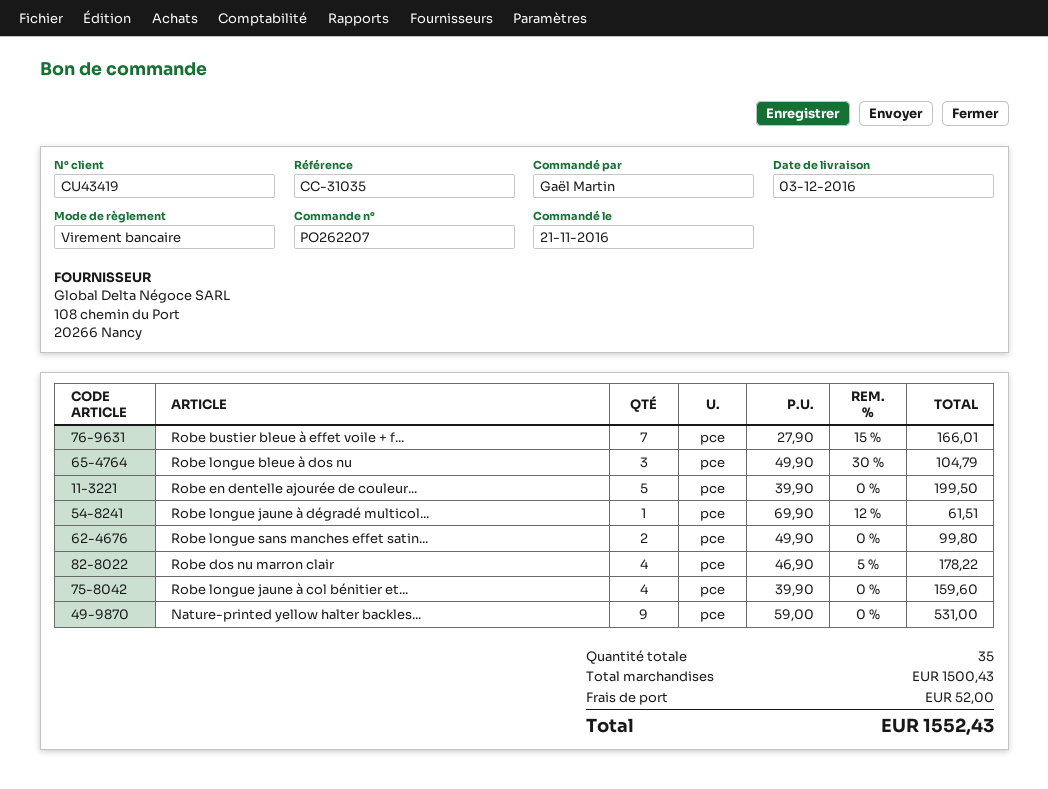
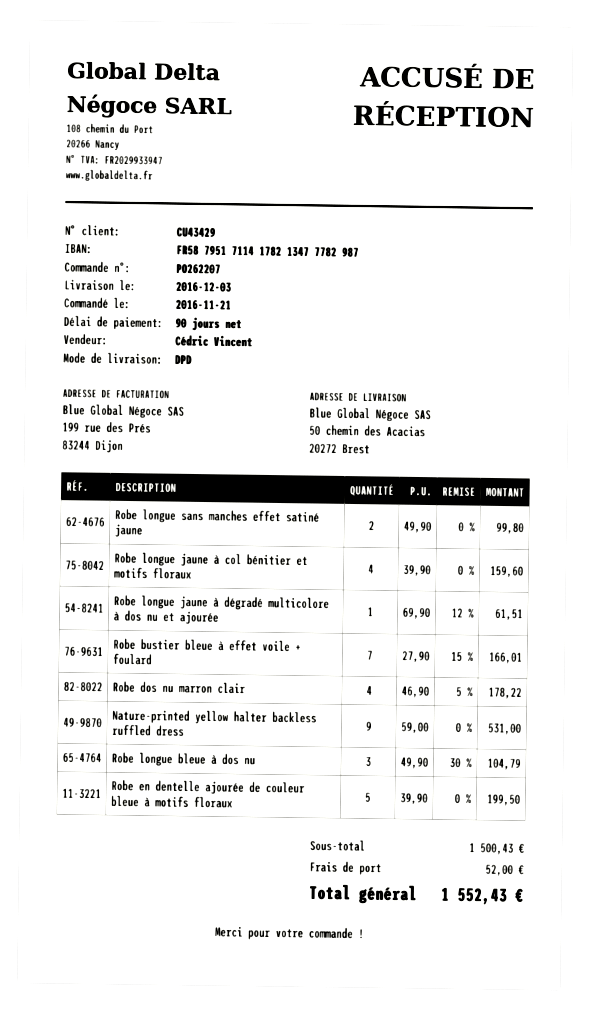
customer number: CU43419 -> CU43429

